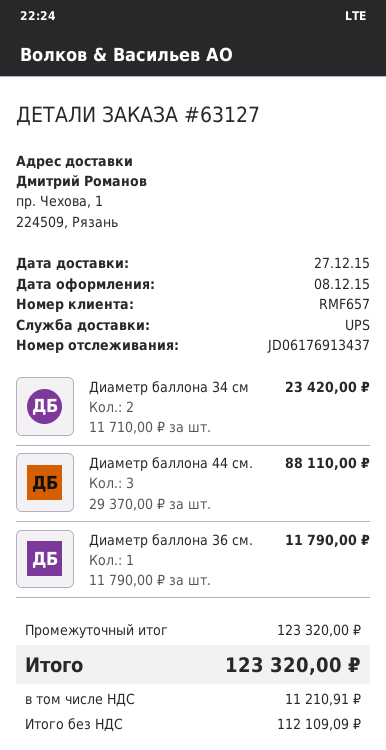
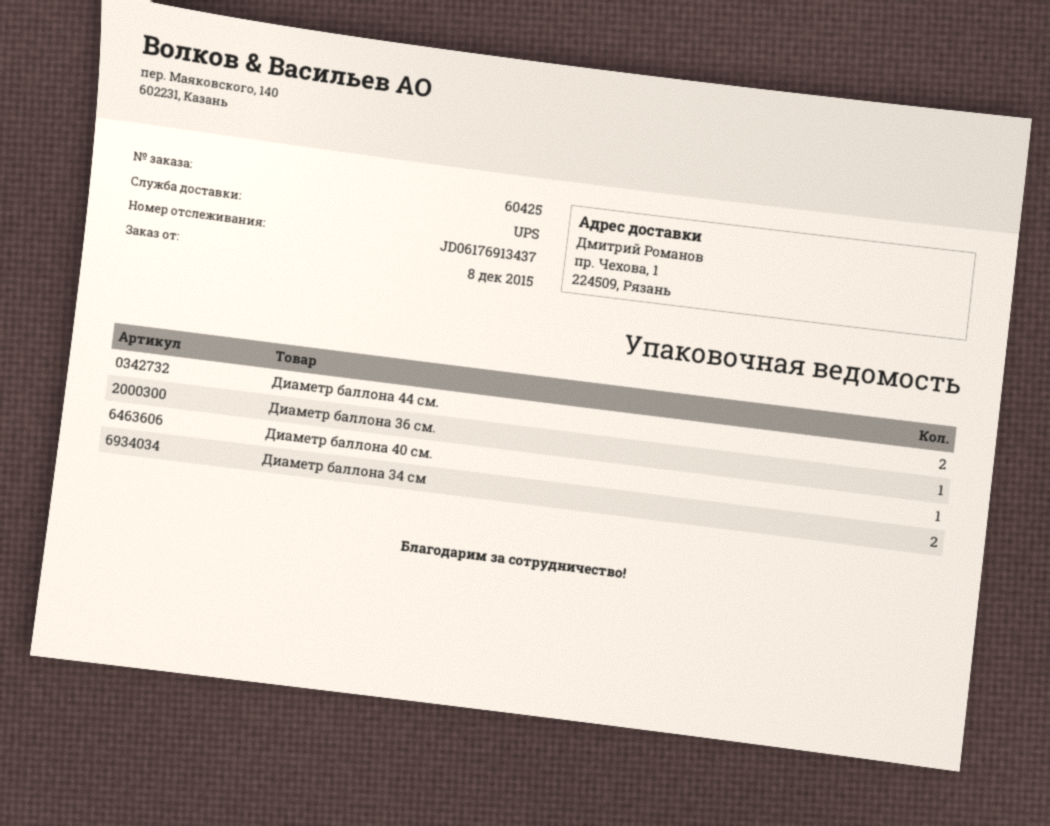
order number: 63127 -> 60425
Диаметр баллона 44 см.: 3 -> 2
Диаметр баллона 40 см.: none -> 1

